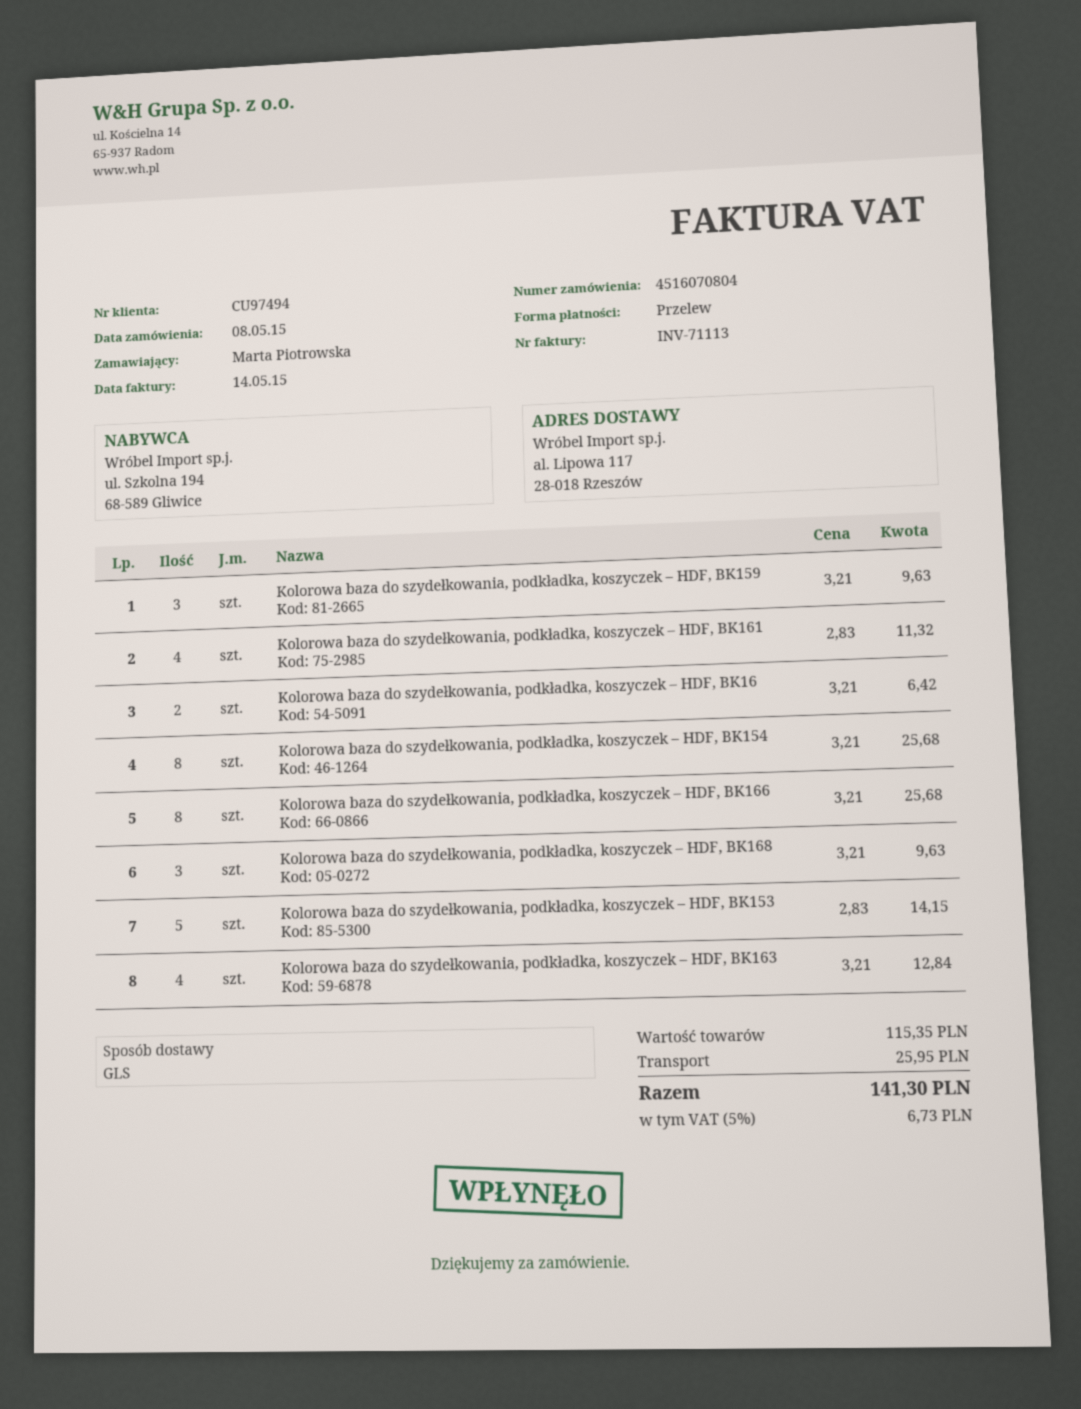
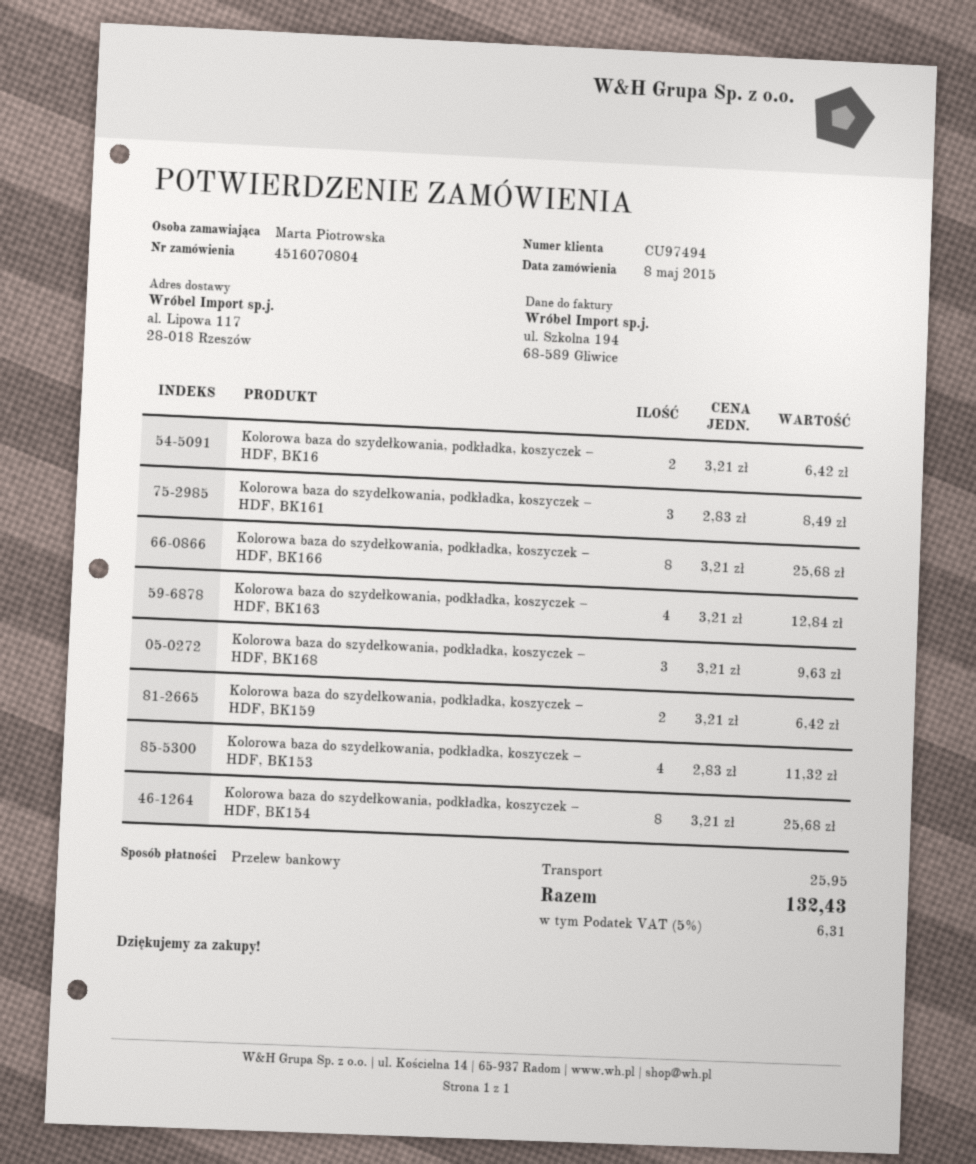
Kolorowa baza do szydełkowania, podkładka, koszyczek – HDF, BK159: 3 x 3.21 = 9.63 -> 2 x 3.21 = 6.42
Kolorowa baza do szydełkowania, podkładka, koszyczek – HDF, BK161: 4 x 2.83 = 11.32 -> 3 x 2.83 = 8.49
Kolorowa baza do szydełkowania, podkładka, koszyczek – HDF, BK153: 5 x 2.83 = 14.15 -> 4 x 2.83 = 11.32
tax: 5% = 6.73 -> 5% = 6.31
total: 141.30 -> 132.43

